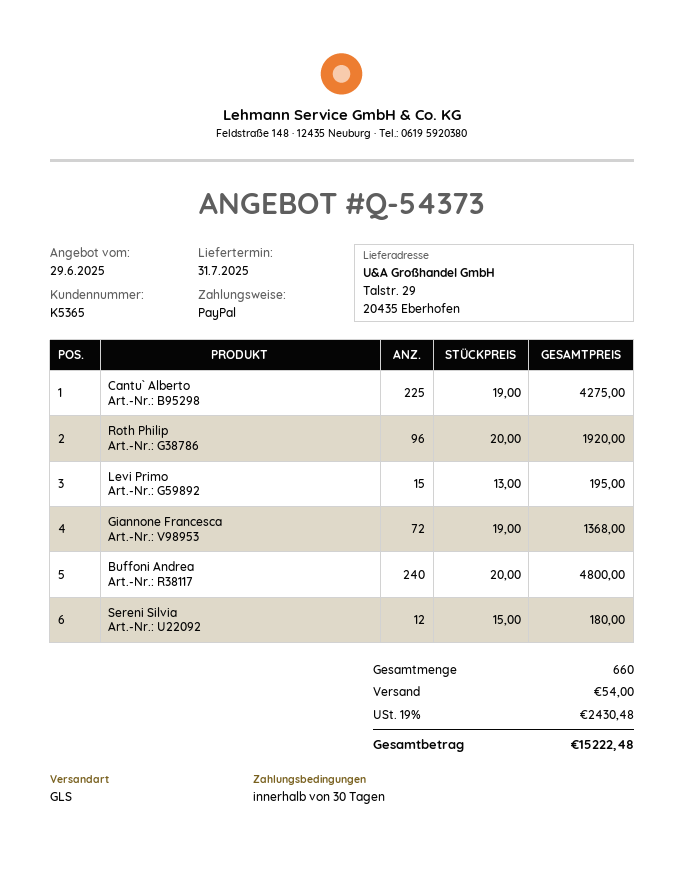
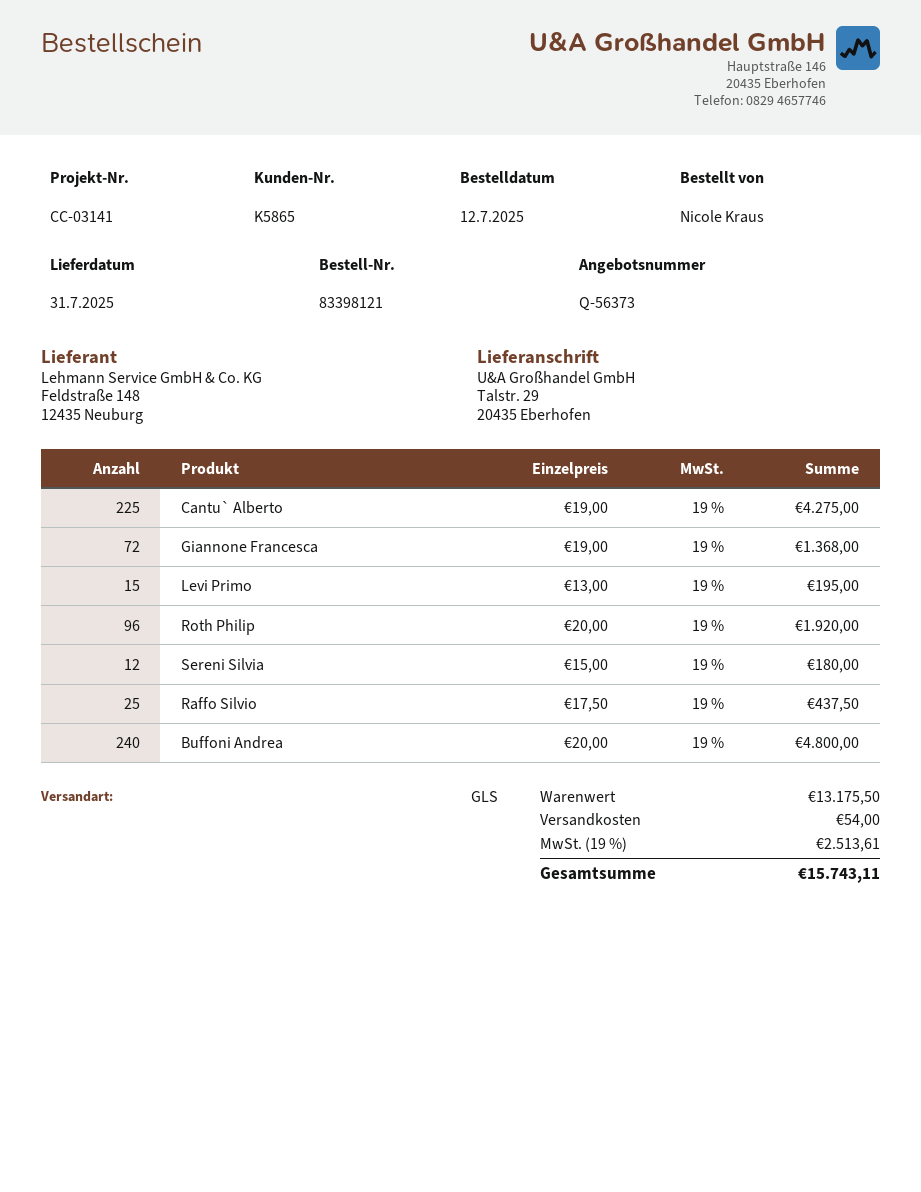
quote number: Q-54373 -> Q-56373
customer number: K5365 -> K5865
Raffo Silvio: none -> 25 x 17.50 = 437.50
tax: 19% = 2430.48 -> 19% = 2513.61
total: 15222.48 -> 15743.11

